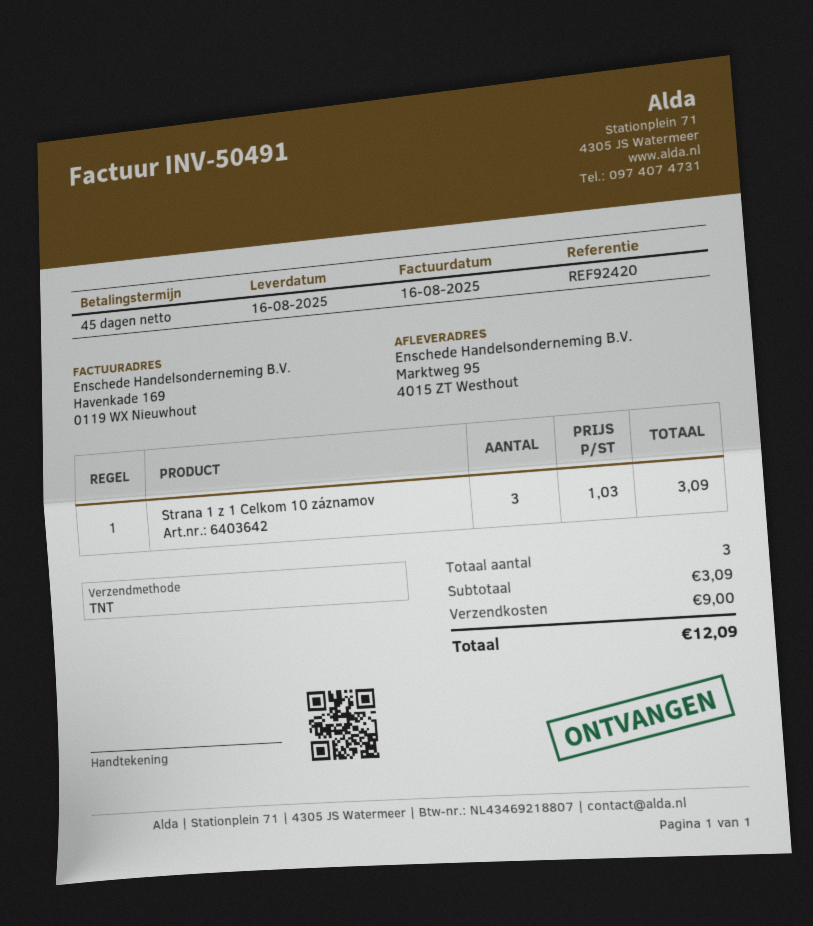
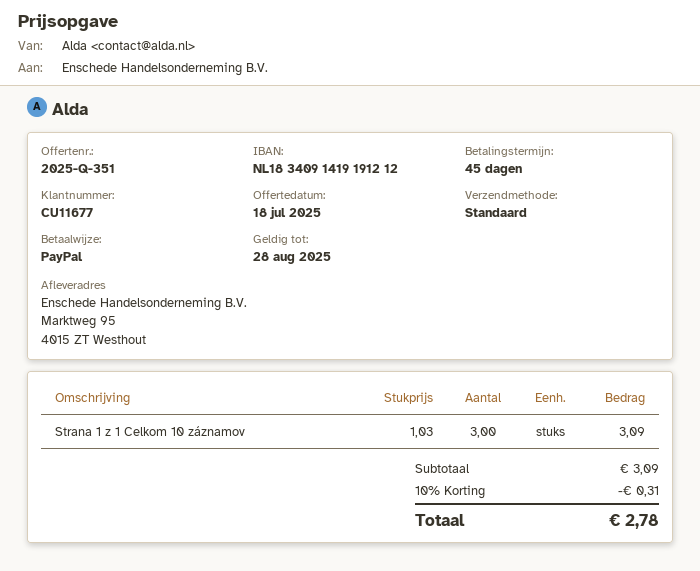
shipping method: TNT -> standard
discount: none -> 10% = 0.31
shipping: 9.00 -> none
total: 12.09 -> 2.78

